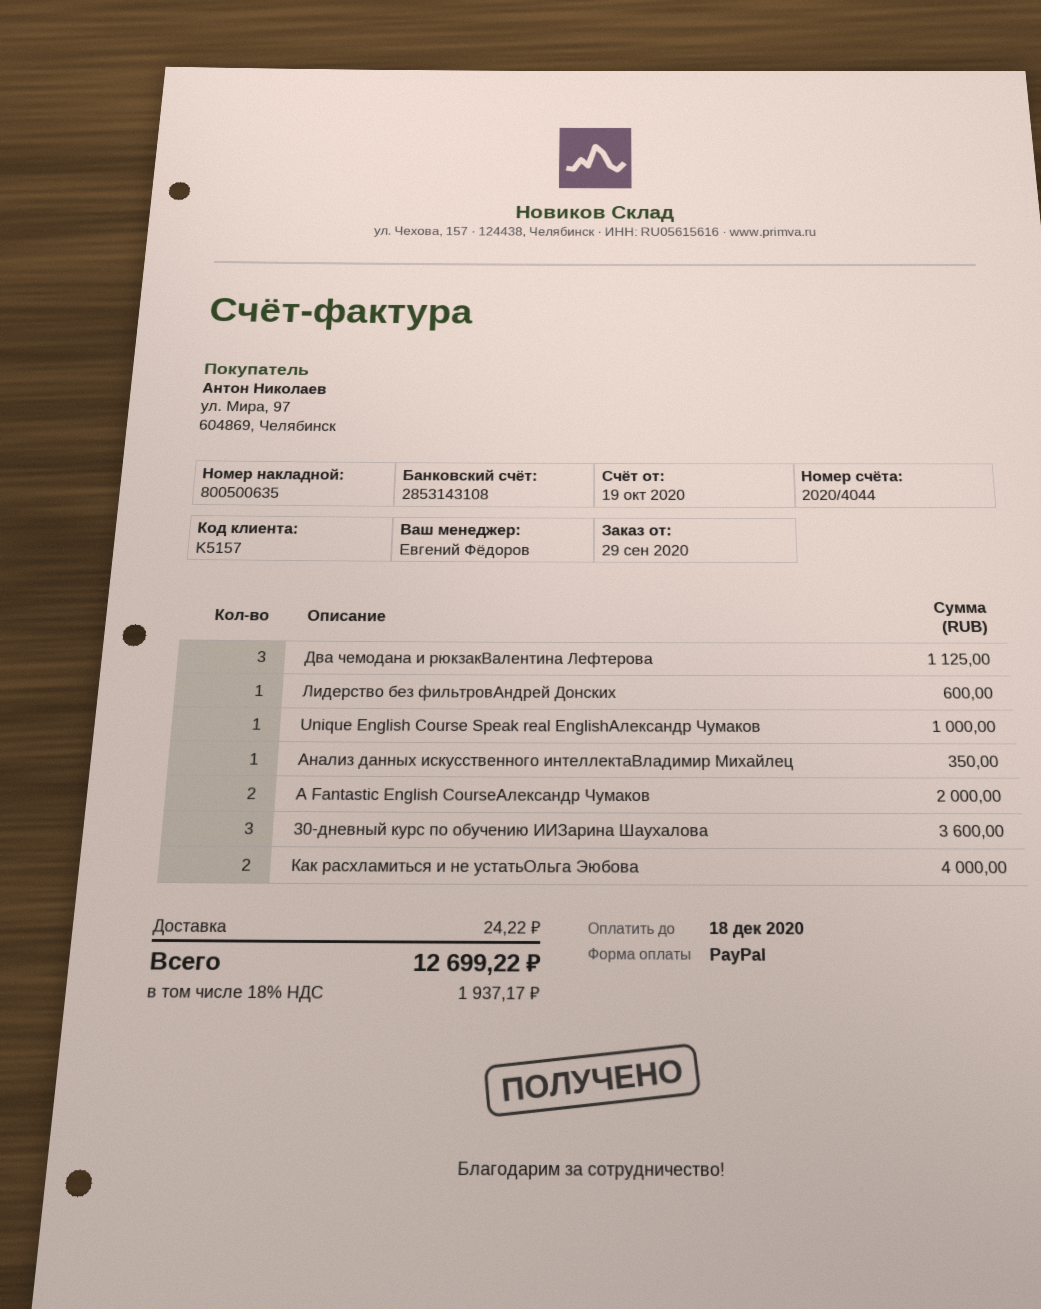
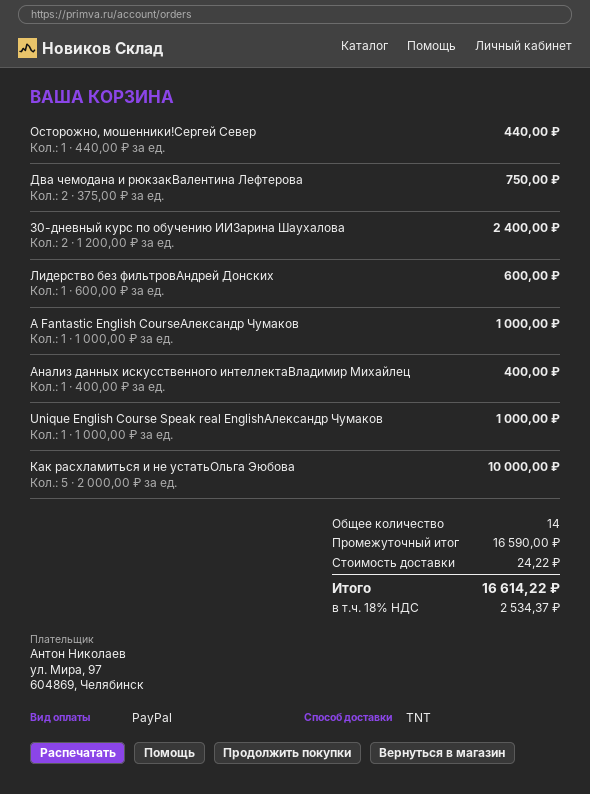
Два чемодана и рюкзакВалентина Лефтерова: 3 for 1125.00 -> 2 for 750.00
Анализ данных искусственного интеллектаВладимир Михайлец: 1 for 350.00 -> 1 for 400.00
A Fantastic English CourseАлександр Чумаков: 2 for 2000.00 -> 1 for 1000.00
30-дневный курс по обучению ИИЗарина Шаухалова: 3 for 3600.00 -> 2 for 2400.00
Как расхламиться и не устатьОльга Эюбова: 2 for 4000.00 -> 5 for 10000.00
Осторожно, мошенники!Сергей Север: none -> 1 for 440.00
tax: 18% = 1937.17 -> 18% = 2534.37
total: 12699.22 -> 16614.22

